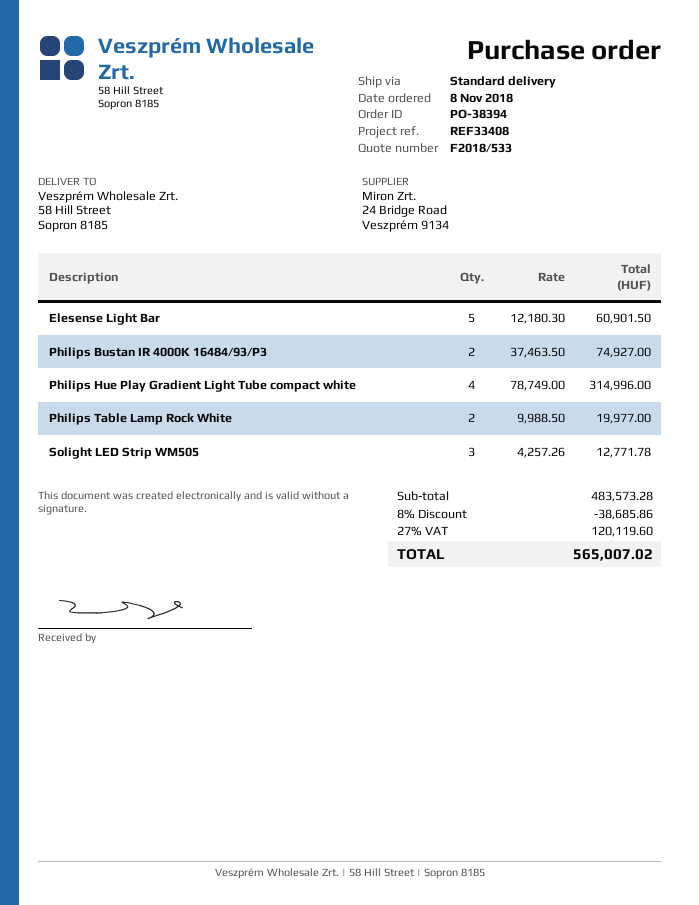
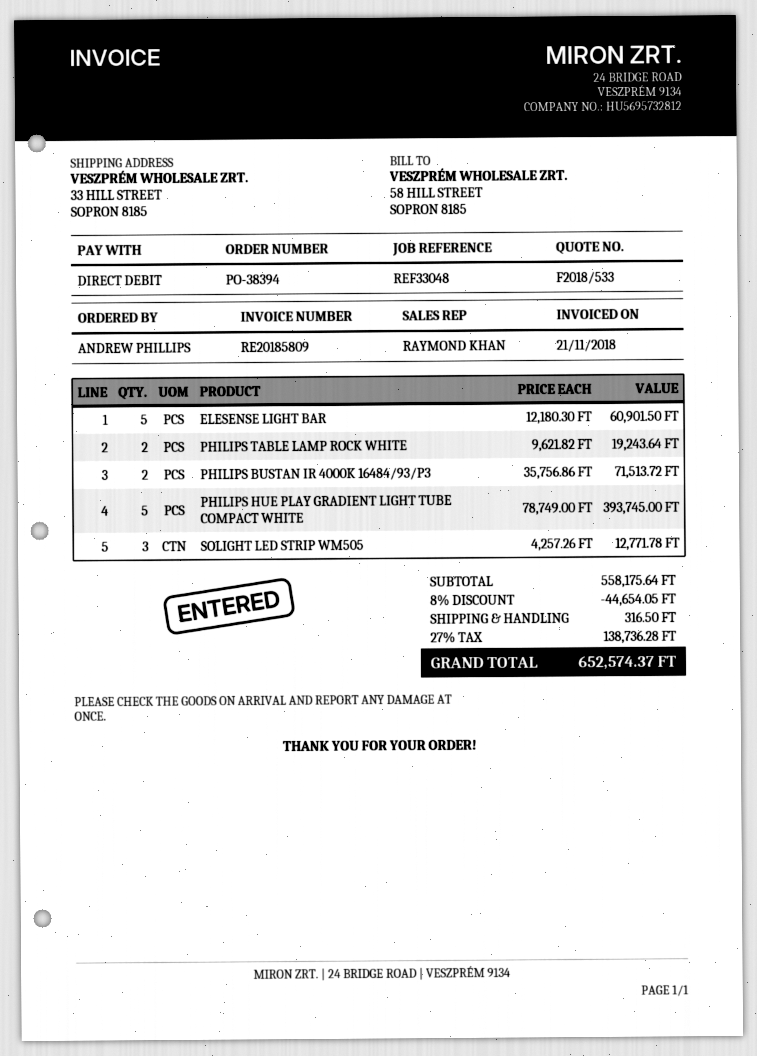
reference: REF33408 -> REF33048
ship to: 58 Hill Street, Sopron 8185 -> 33 HILL STREET, SOPRON 8185
Philips Bustan IR 4000K 16484/93/P3: 2 x 37463.50 = 74927.00 -> 2 x 35756.86 = 71513.72
Philips Hue Play Gradient Light Tube compact white: 4 x 78749.00 = 314996.00 -> 5 x 78749.00 = 393745.00
Philips Table Lamp Rock White: 2 x 9988.50 = 19977.00 -> 2 x 9621.82 = 19243.64
subtotal: 483573.28 -> 558175.64
discount: 8% = 38685.86 -> 8% = 44654.05
shipping: none -> 316.50
tax: 27% = 120119.60 -> 27% = 138736.28
total: 565007.02 -> 652574.37

